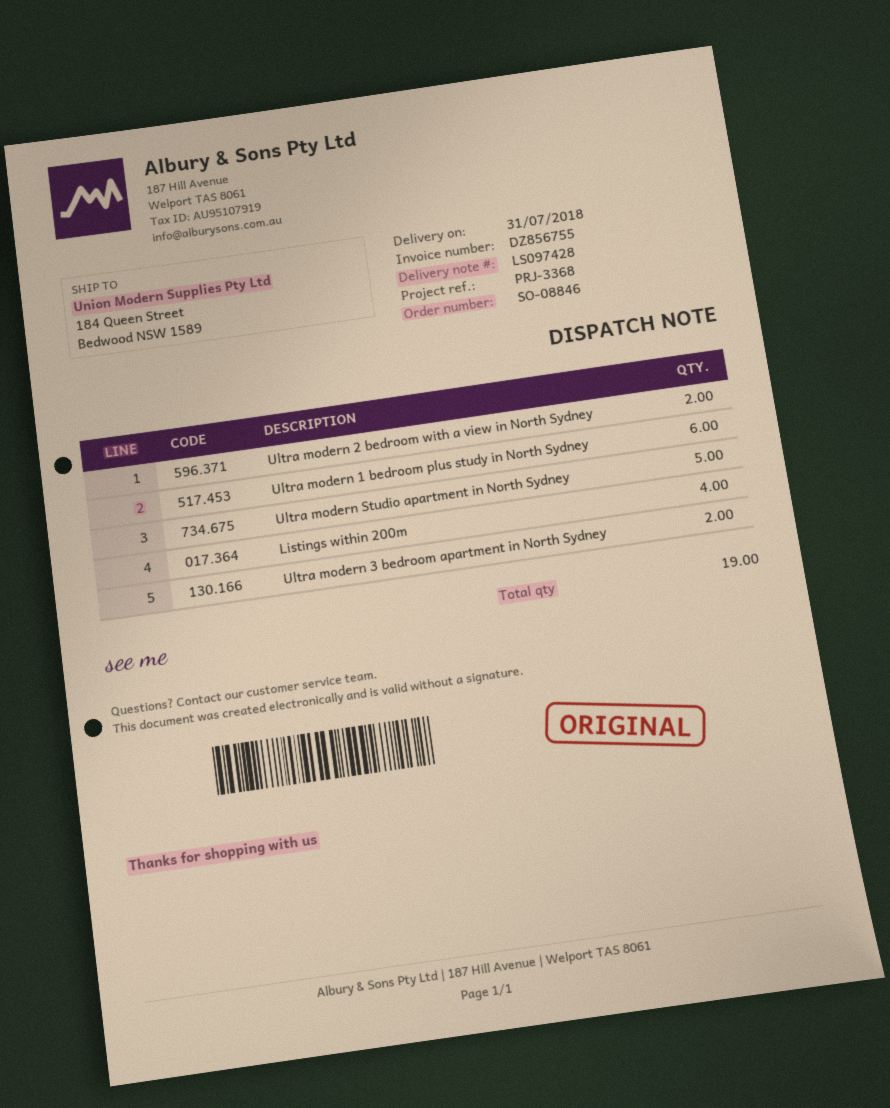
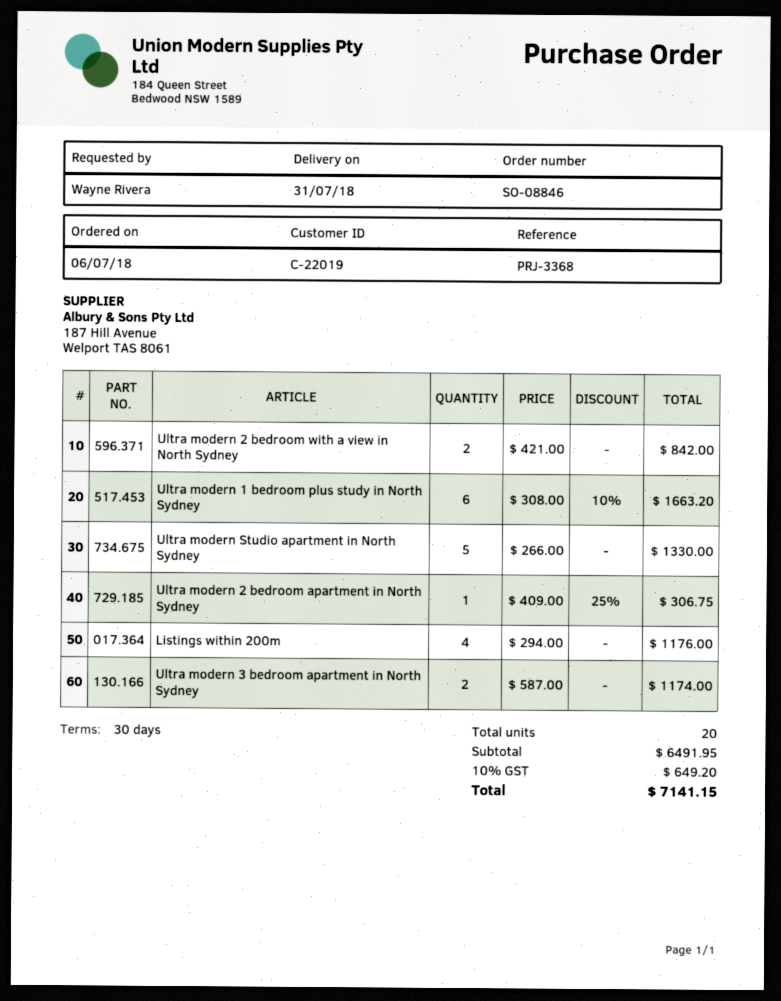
Ultra modern 2 bedroom apartment in North Sydney: none -> 1
total quantity: 19 -> 20

